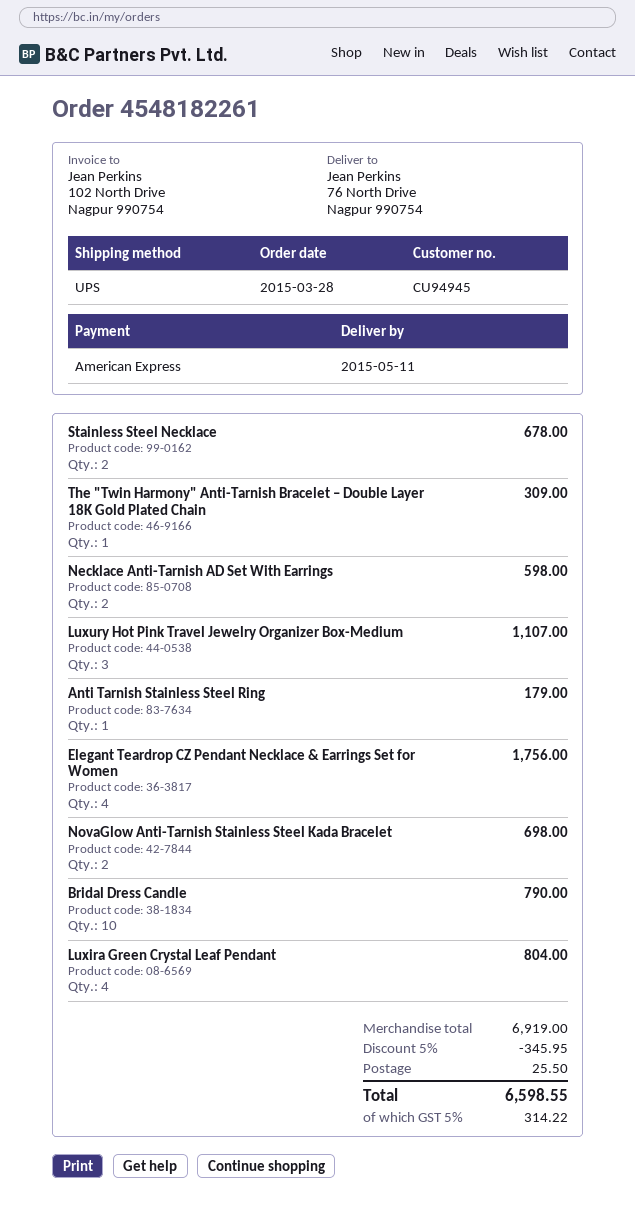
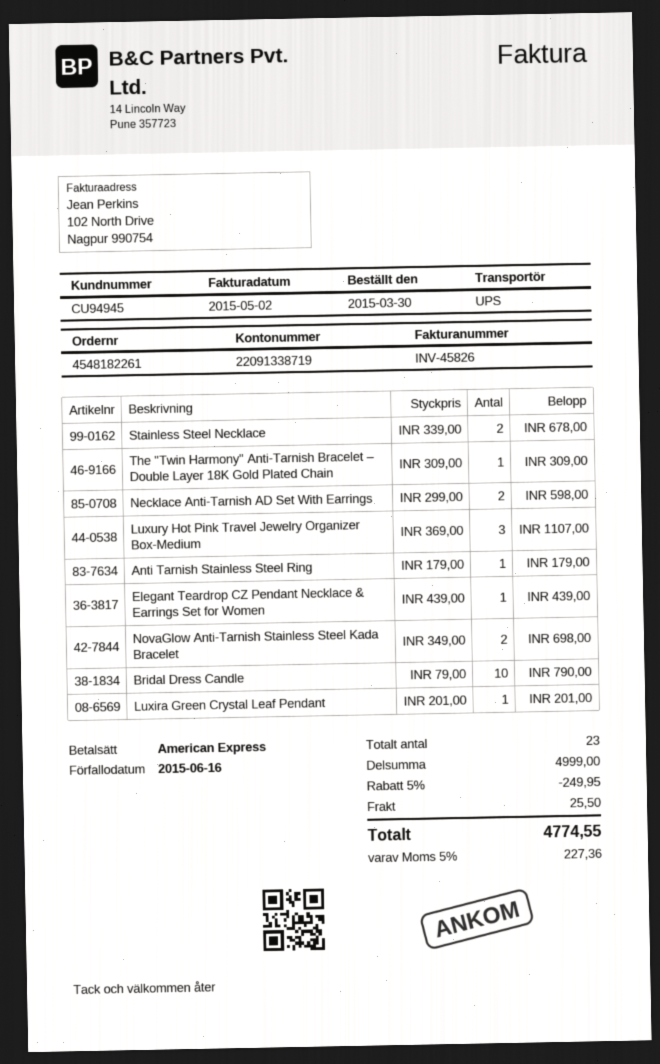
order date: 2015-03-28 -> 2015-03-30
Elegant Teardrop CZ Pendant Necklace & Earrings Set for Women: 4 for 1756.00 -> 1 for 439.00
Luxira Green Crystal Leaf Pendant: 4 for 804.00 -> 1 for 201.00
subtotal: 6919.00 -> 4999.00
discount: 5% = 345.95 -> 5% = 249.95
tax: 5% = 314.22 -> 5% = 227.36
total: 6598.55 -> 4774.55

